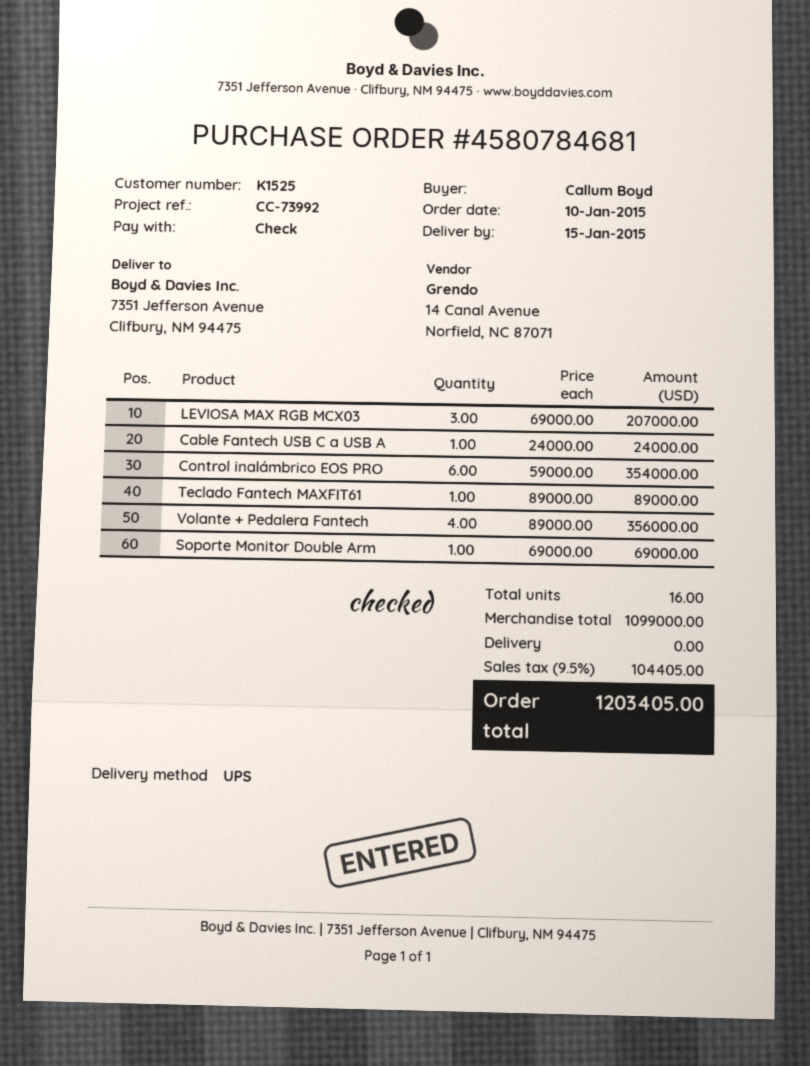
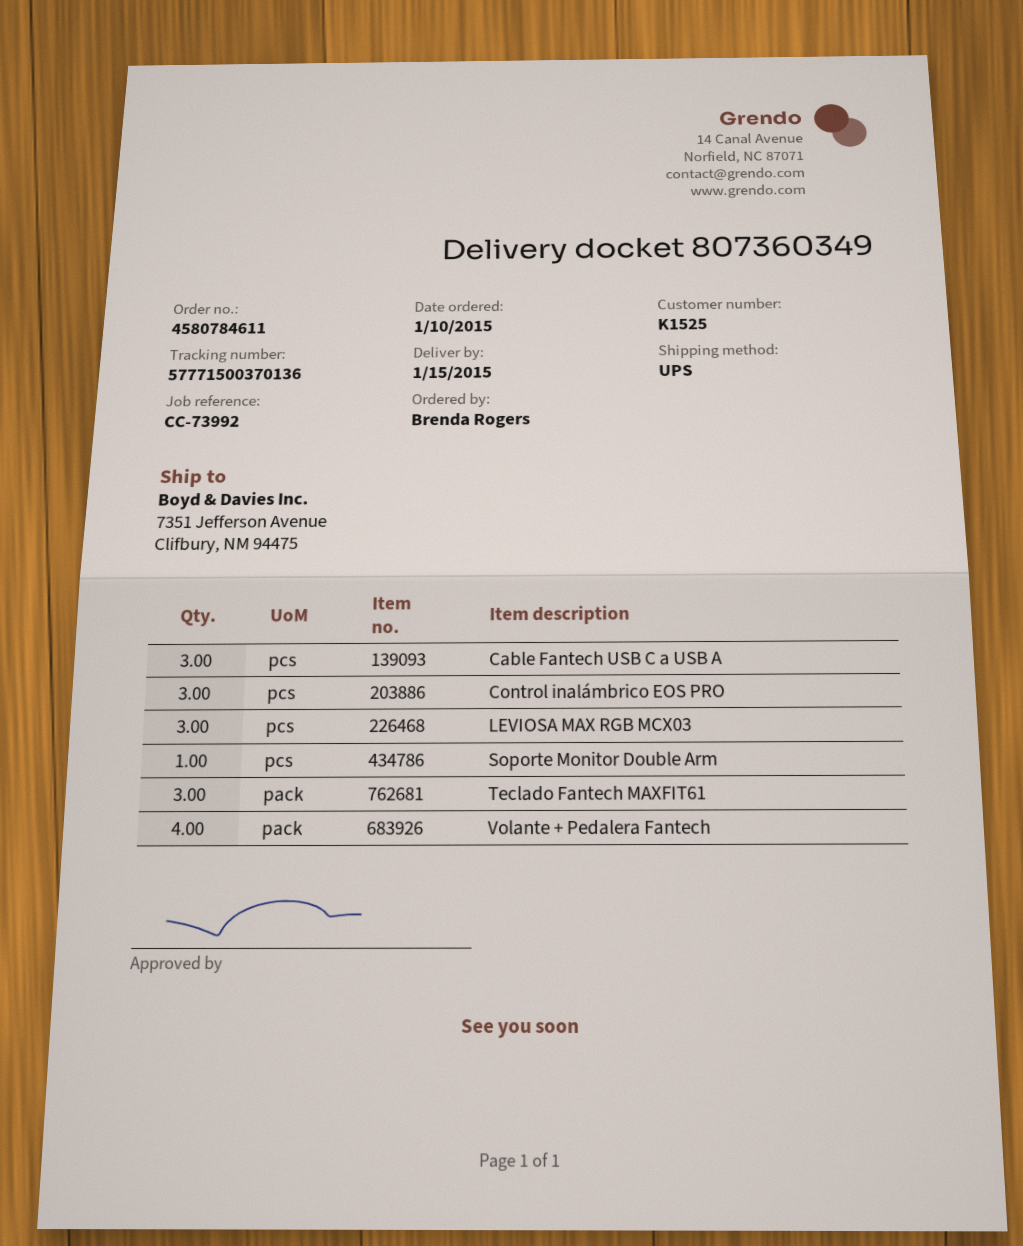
order number: 4580784681 -> 4580784611
ordered by: Callum Boyd -> Brenda Rogers
Cable Fantech USB C a USB A: 1 -> 3
Control inalámbrico EOS PRO: 6 -> 3
Teclado Fantech MAXFIT61: 1 -> 3

